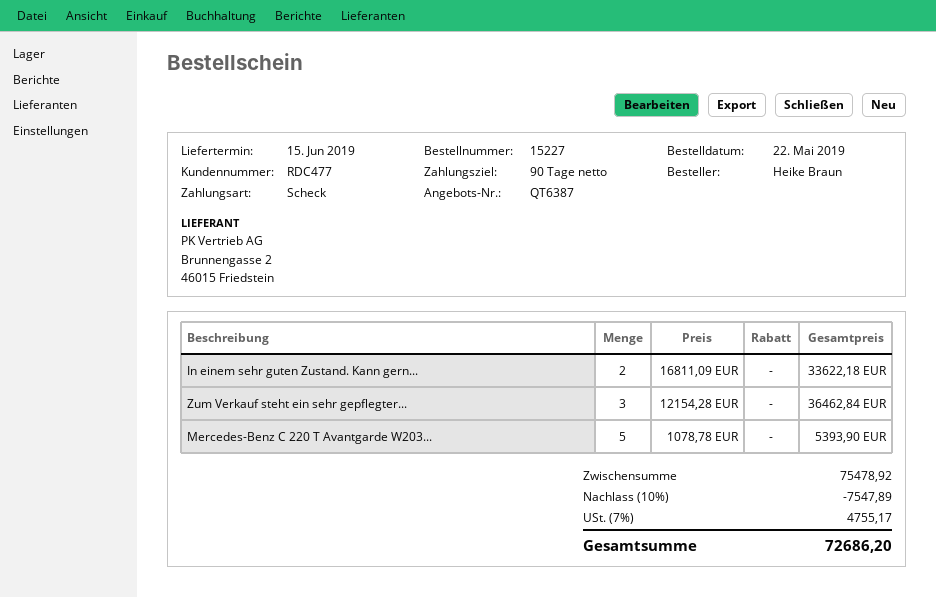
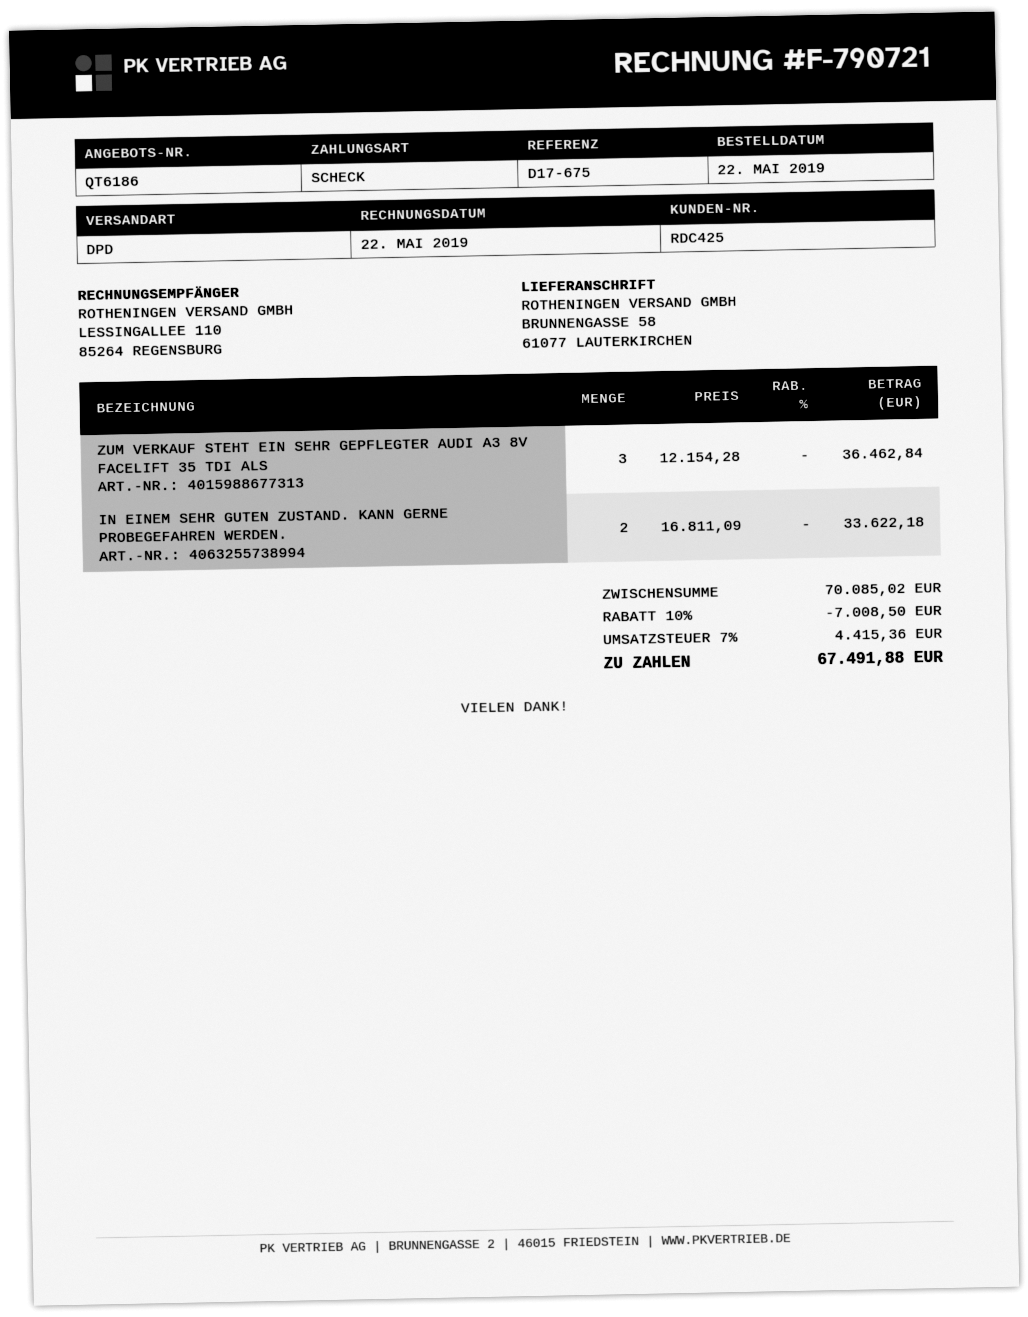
quote number: QT6387 -> QT6186
customer number: RDC477 -> RDC425
Mercedes-Benz C 220 T Avantgarde W203...: 5 x 1078.78 = 5393.90 -> none
subtotal: 75478.92 -> 70085.02
discount: 10% = 7547.89 -> 10% = 7008.50
tax: 7% = 4755.17 -> 7% = 4415.36
total: 72686.20 -> 67491.88

